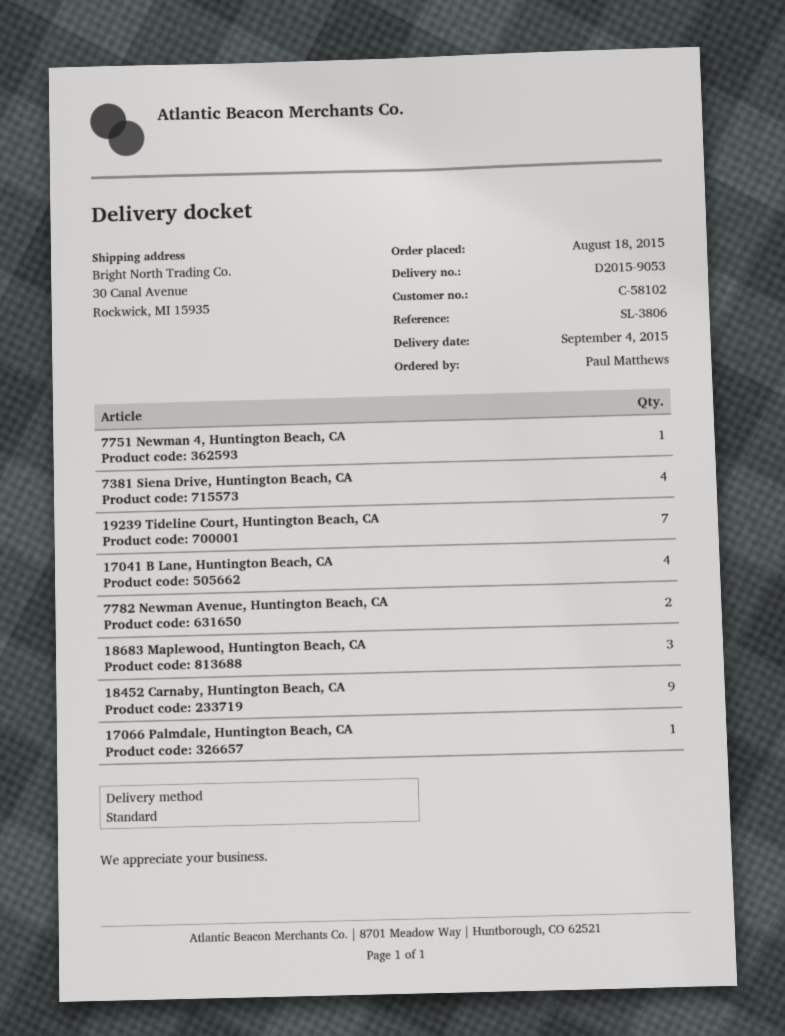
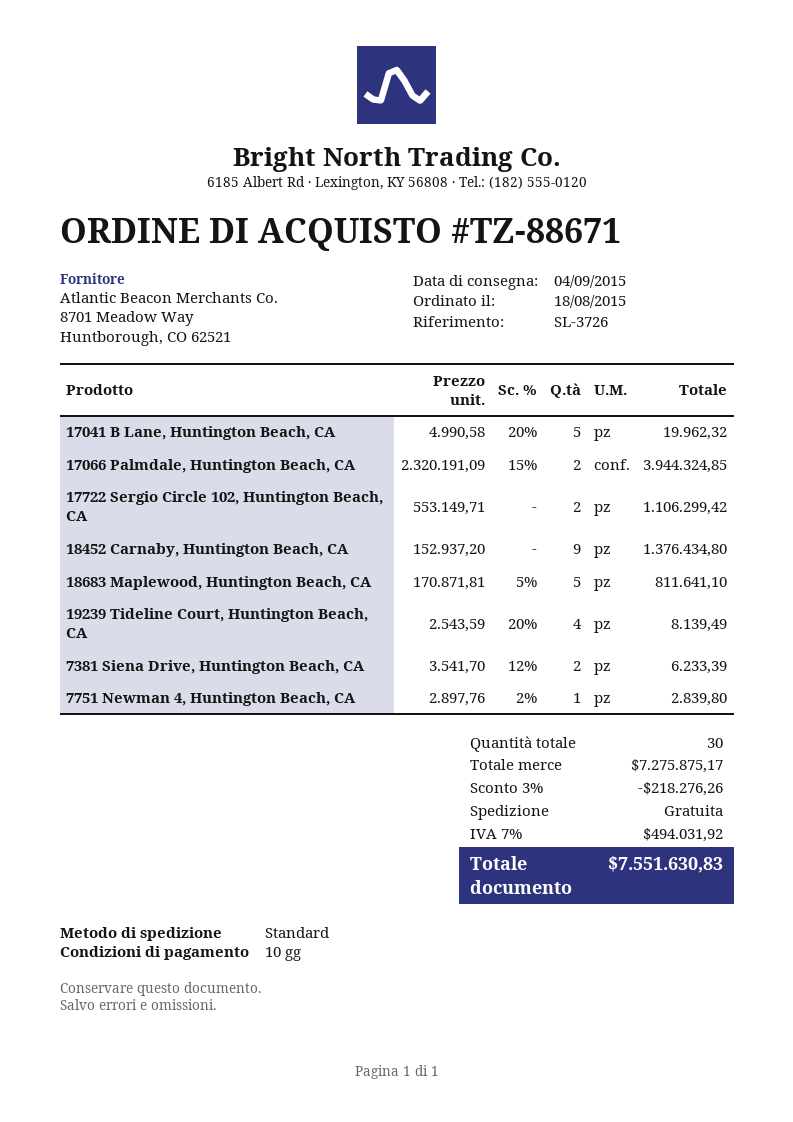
reference: SL-3806 -> SL-3726
7381 Siena Drive, Huntington Beach, CA: 4 -> 2
19239 Tideline Court, Huntington Beach, CA: 7 -> 4
17041 B Lane, Huntington Beach, CA: 4 -> 5
7782 Newman Avenue, Huntington Beach, CA: 2 -> none
18683 Maplewood, Huntington Beach, CA: 3 -> 5
17066 Palmdale, Huntington Beach, CA: 1 -> 2
17722 Sergio Circle 102, Huntington Beach, CA: none -> 2

